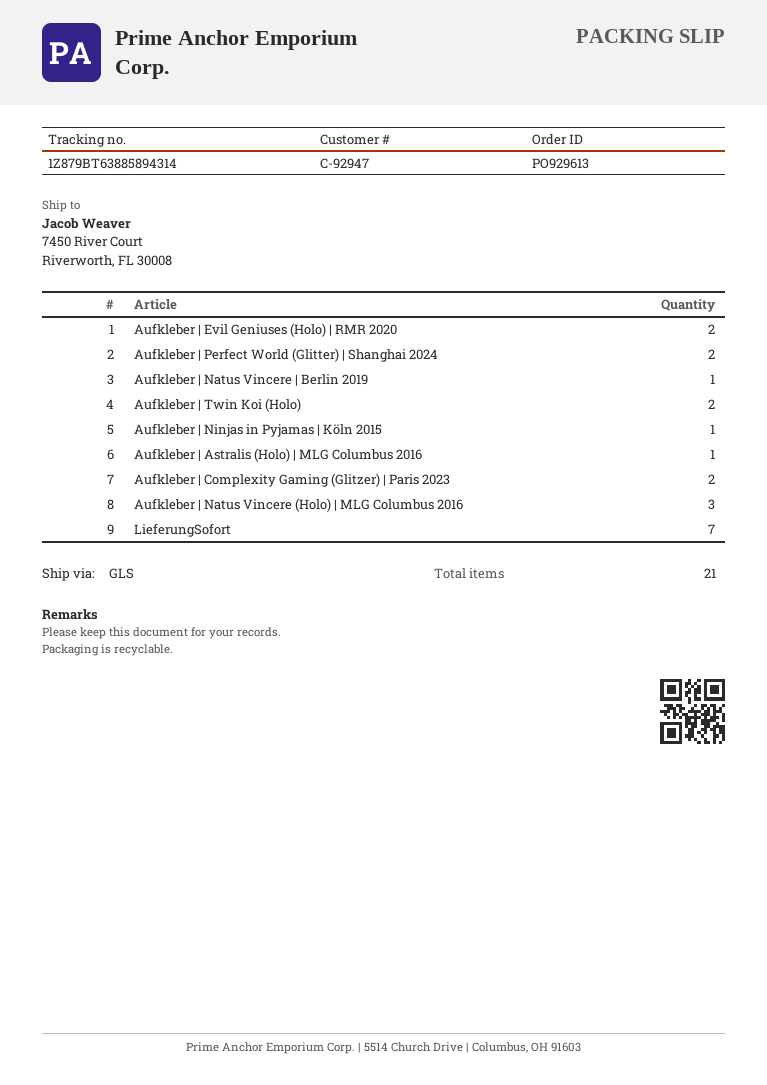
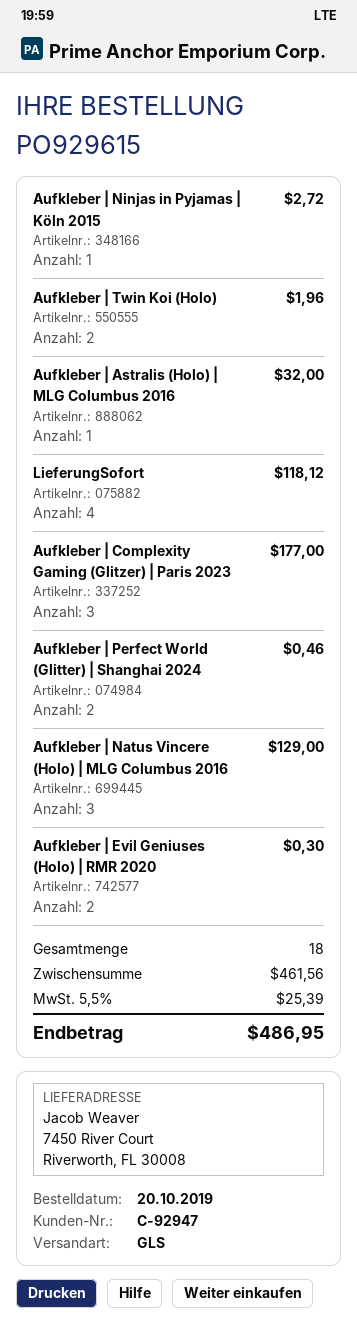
order number: PO929613 -> PO929615
Aufkleber | Natus Vincere | Berlin 2019: 1 -> none
Aufkleber | Complexity Gaming (Glitzer) | Paris 2023: 2 -> 3
LieferungSofort: 7 -> 4
total quantity: 21 -> 18

